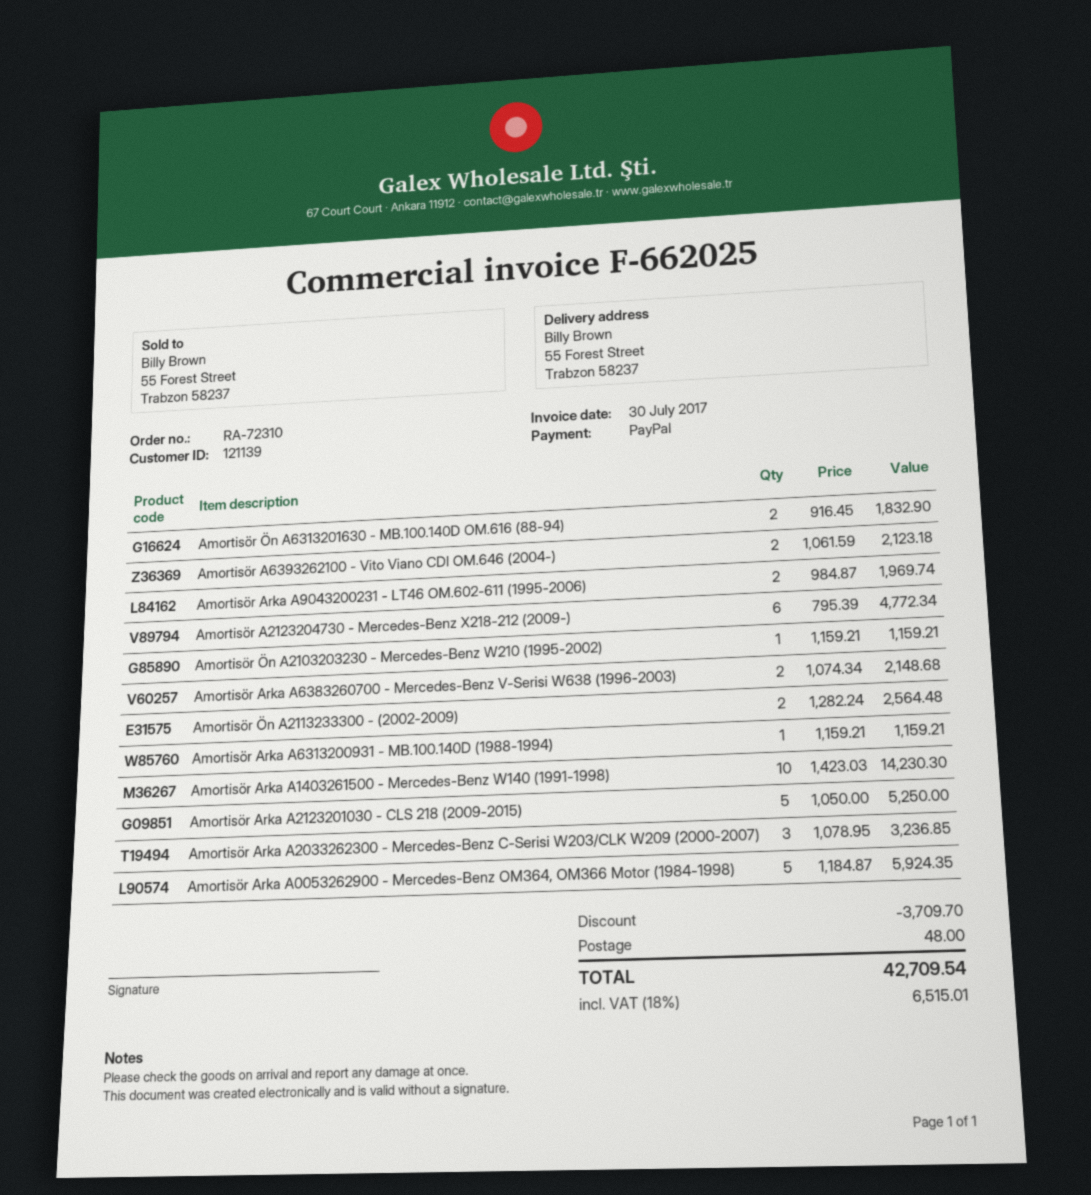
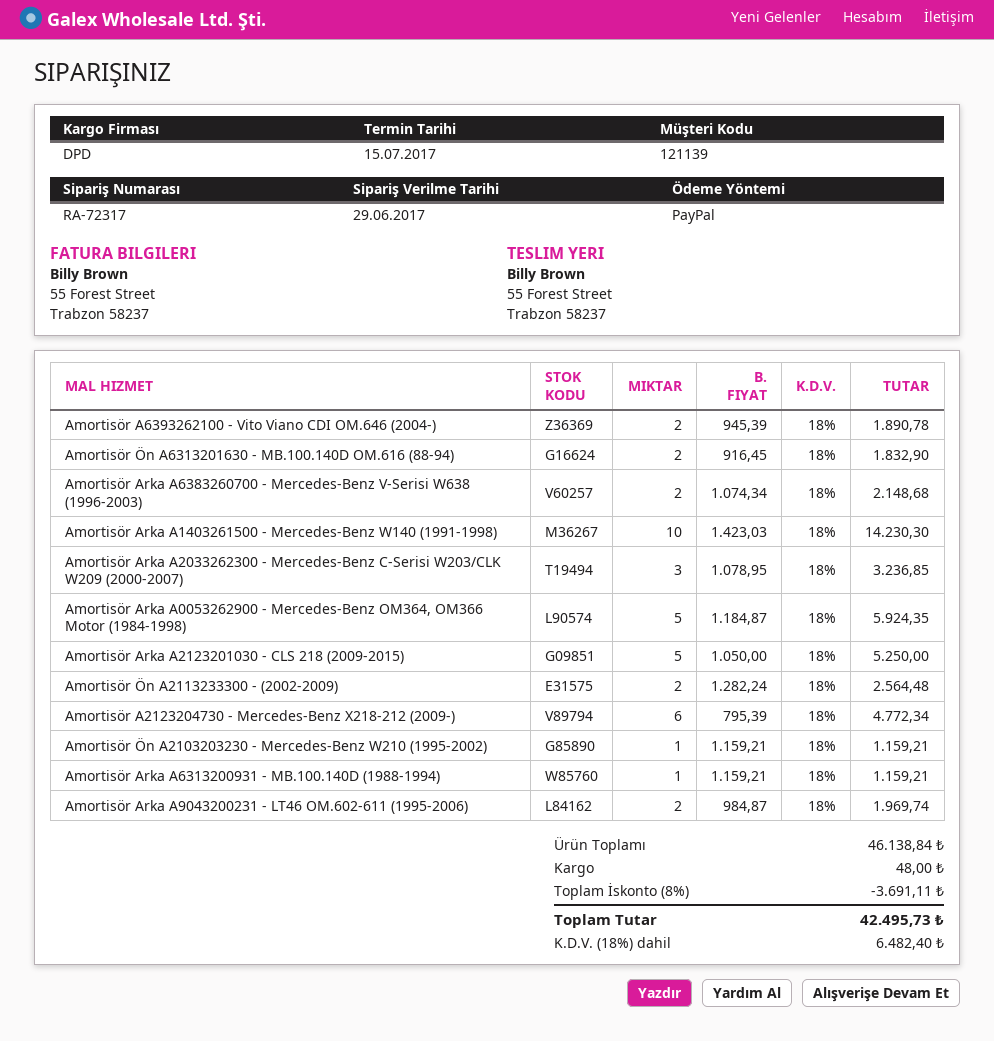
order number: RA-72310 -> RA-72317
Amortisör A6393262100 - Vito Viano CDI OM.646 (2004-): 2 x 1061.59 = 2123.18 -> 2 x 945.39 = 1890.78
discount: 3709.70 -> 3691.11
tax: 18% = 6515.01 -> 18% = 6482.40
total: 42709.54 -> 42495.73

